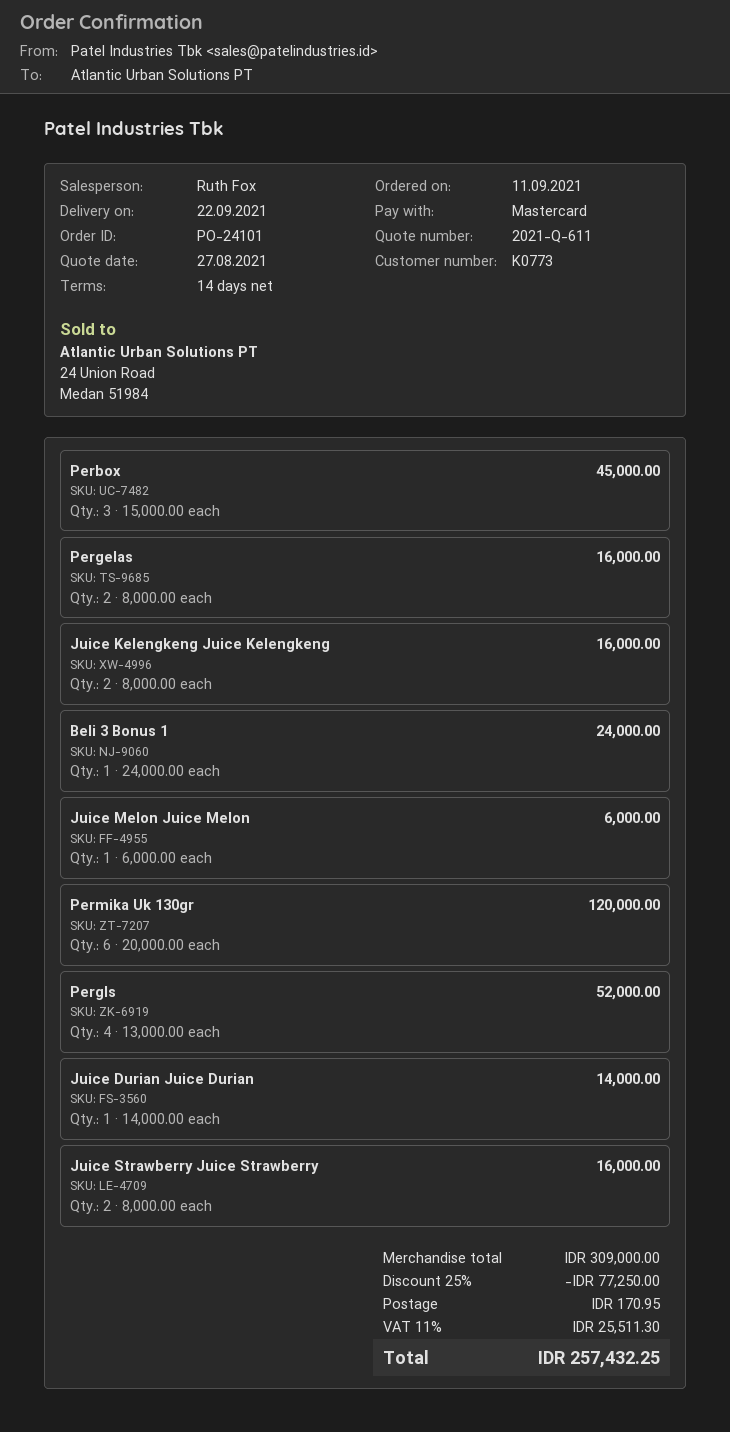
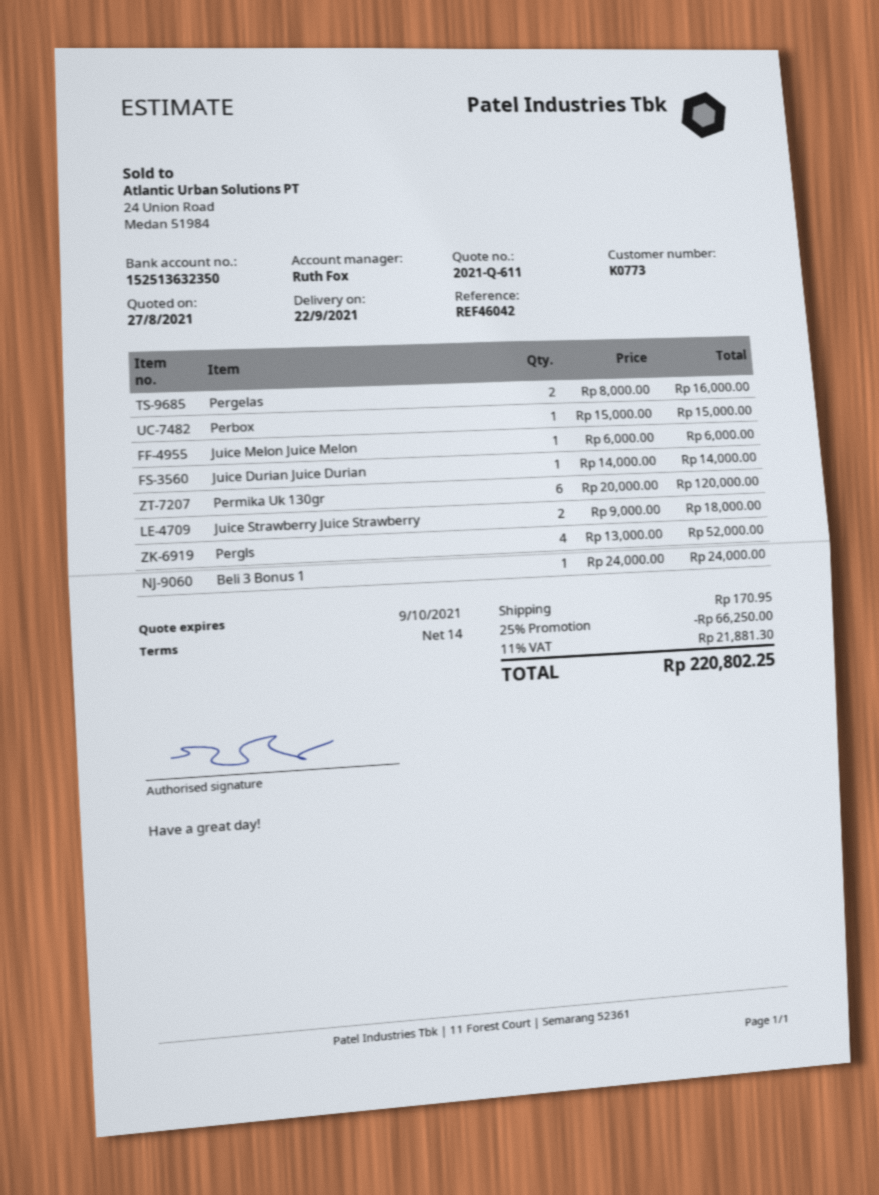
Perbox: 3 x 15000.00 = 45000.00 -> 1 x 15000.00 = 15000.00
Juice Kelengkeng Juice Kelengkeng: 2 x 8000.00 = 16000.00 -> none
Juice Strawberry Juice Strawberry: 2 x 8000.00 = 16000.00 -> 2 x 9000.00 = 18000.00
discount: 25% = 77250.00 -> 25% = 66250.00
tax: 11% = 25511.30 -> 11% = 21881.30
total: 257432.25 -> 220802.25

